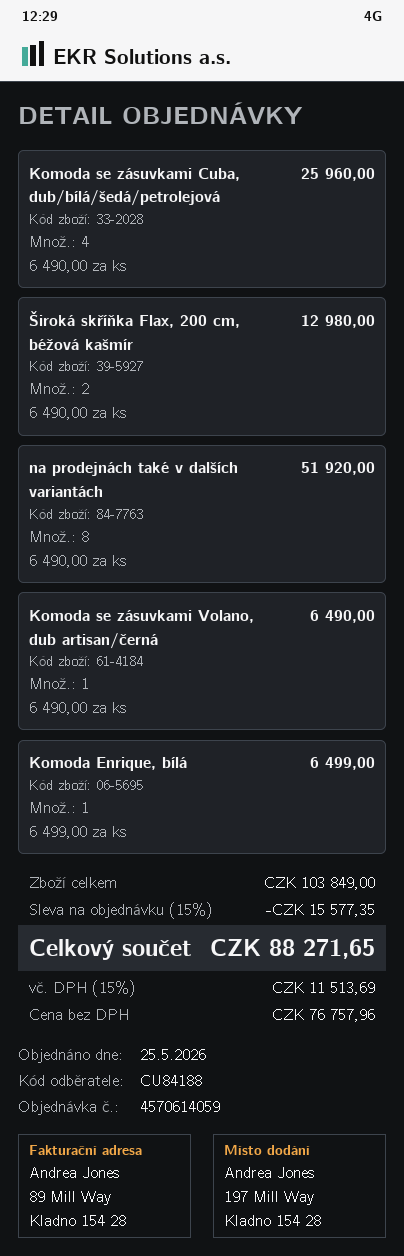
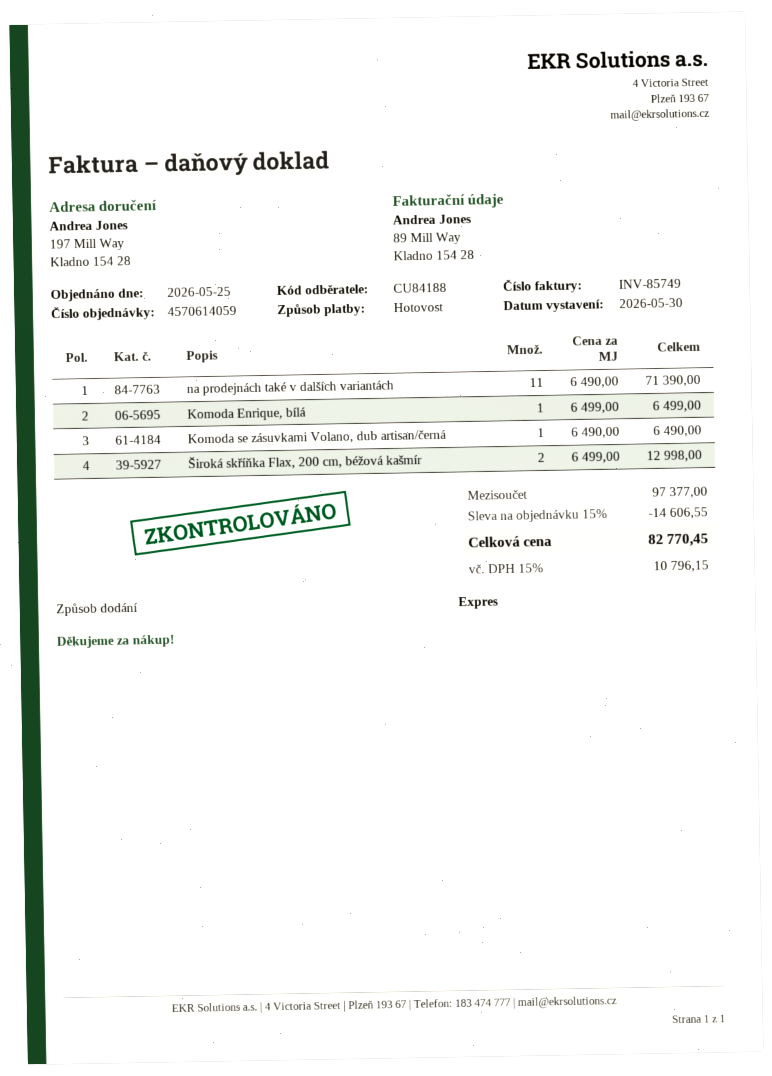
Komoda se zásuvkami Cuba, dub/bílá/šedá/petrolejová: 4 x 6490.00 = 25960.00 -> none
Široká skříňka Flax, 200 cm, béžová kašmír: 2 x 6490.00 = 12980.00 -> 2 x 6499.00 = 12998.00
na prodejnách také v dalších variantách: 8 x 6490.00 = 51920.00 -> 11 x 6490.00 = 71390.00
subtotal: 103849.00 -> 97377.00
discount: 15% = 15577.35 -> 15% = 14606.55
tax: 15% = 11513.69 -> 15% = 10796.15
total: 88271.65 -> 82770.45

